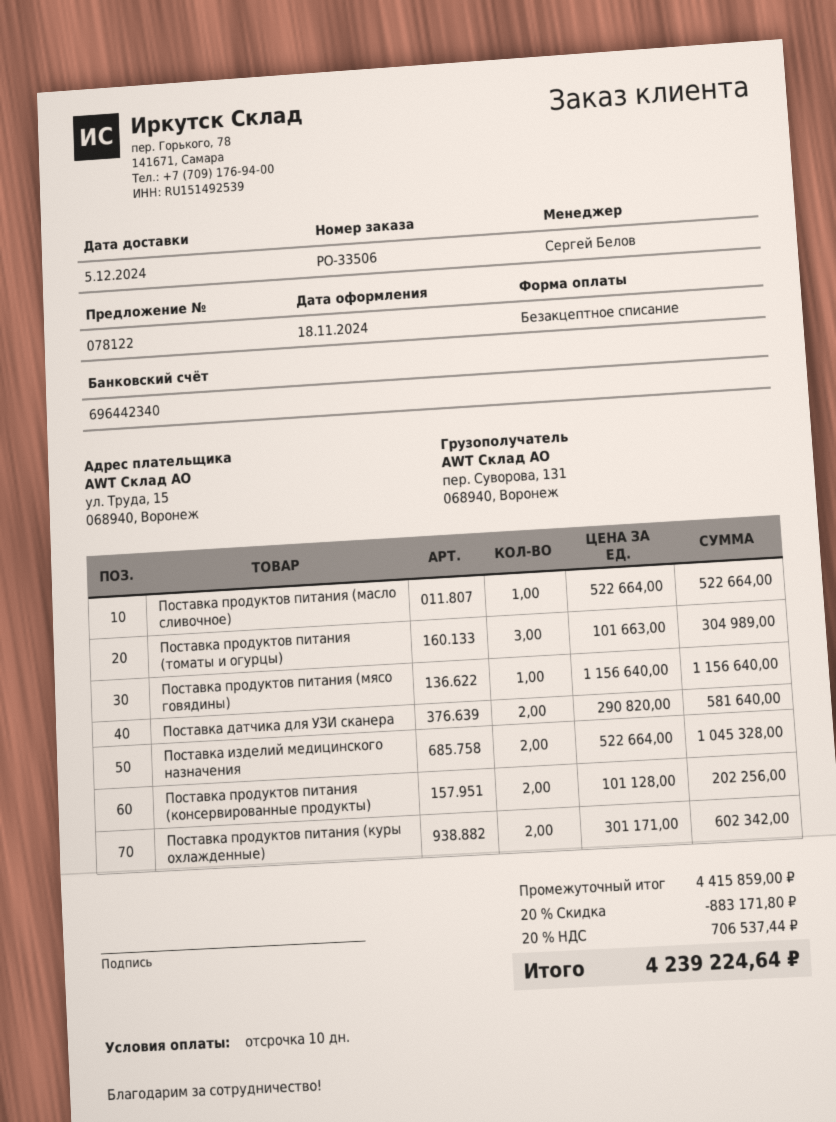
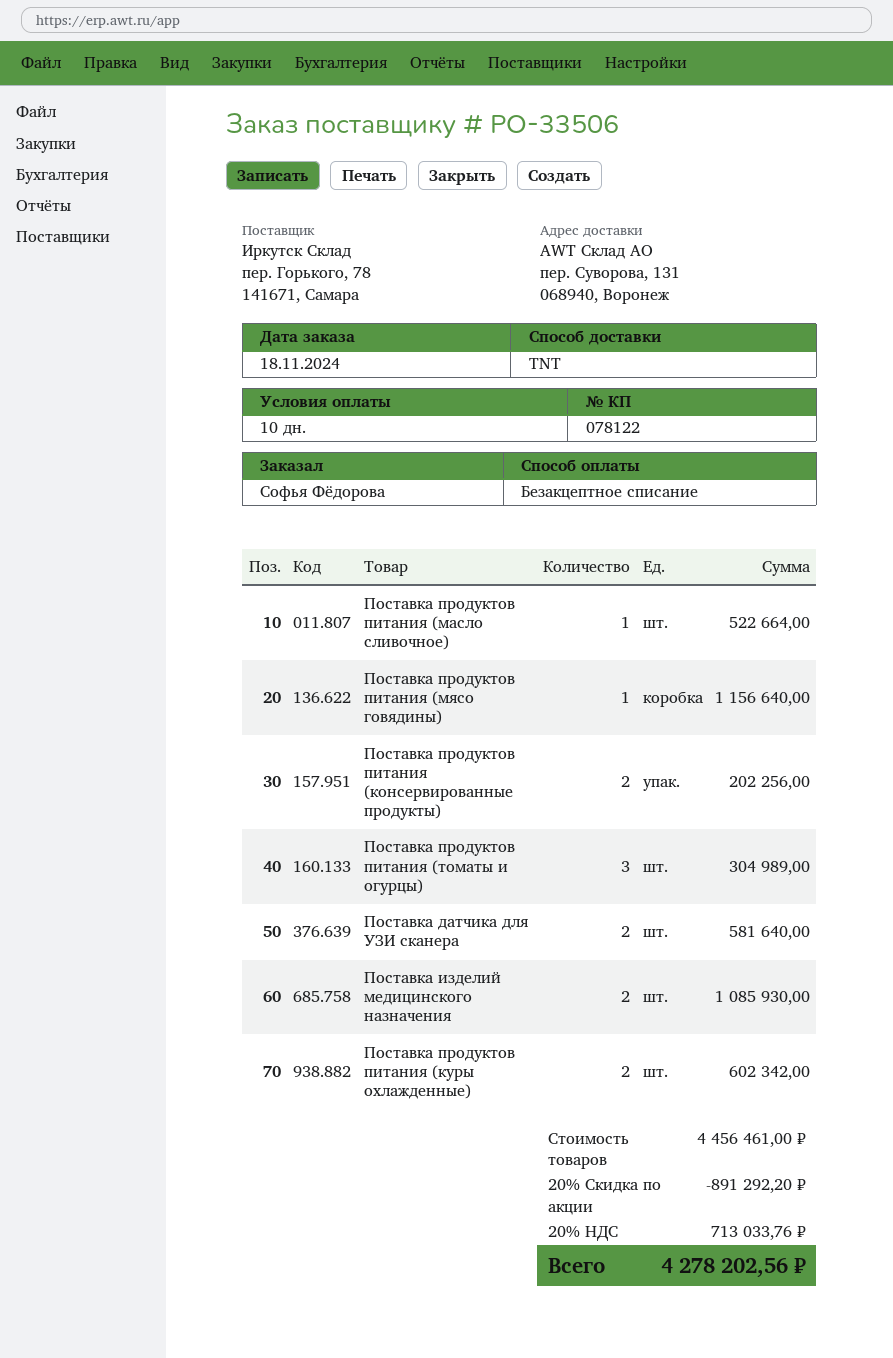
Поставка изделий медицинского назначения: 2 for 1045328.00 -> 2 for 1085930.00
subtotal: 4415859.00 -> 4456461.00
discount: 20% = 883171.80 -> 20% = 891292.20
tax: 20% = 706537.44 -> 20% = 713033.76
total: 4239224.64 -> 4278202.56

